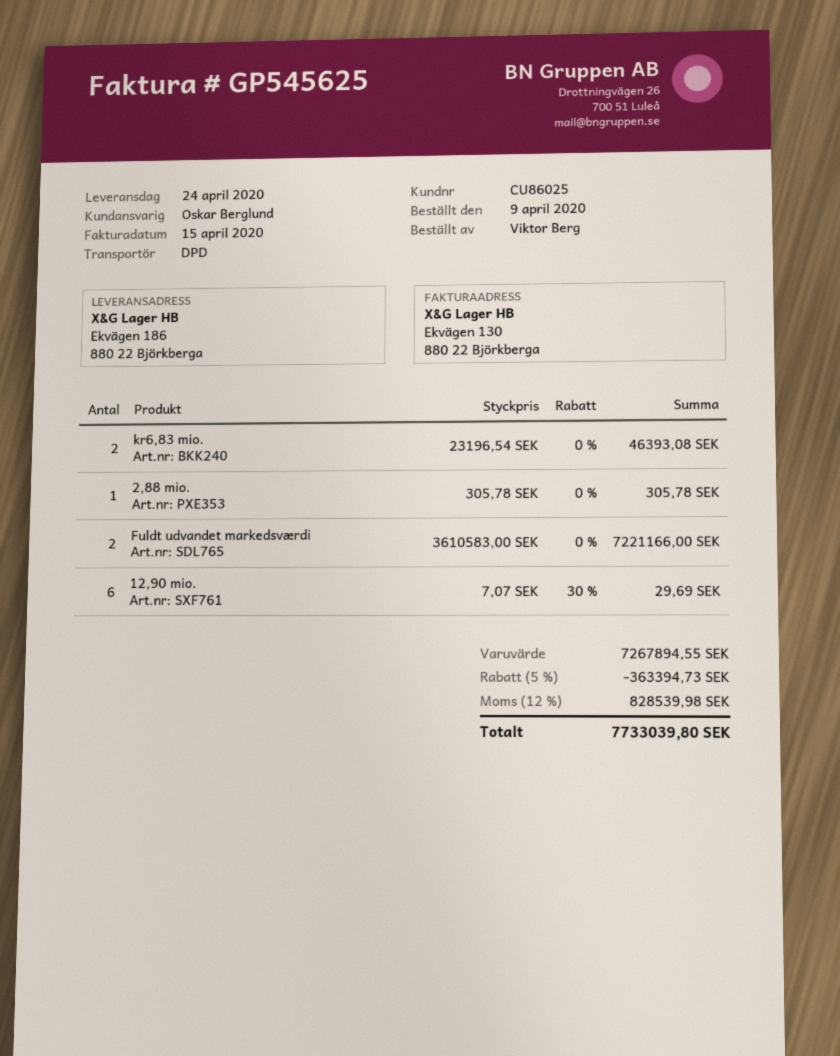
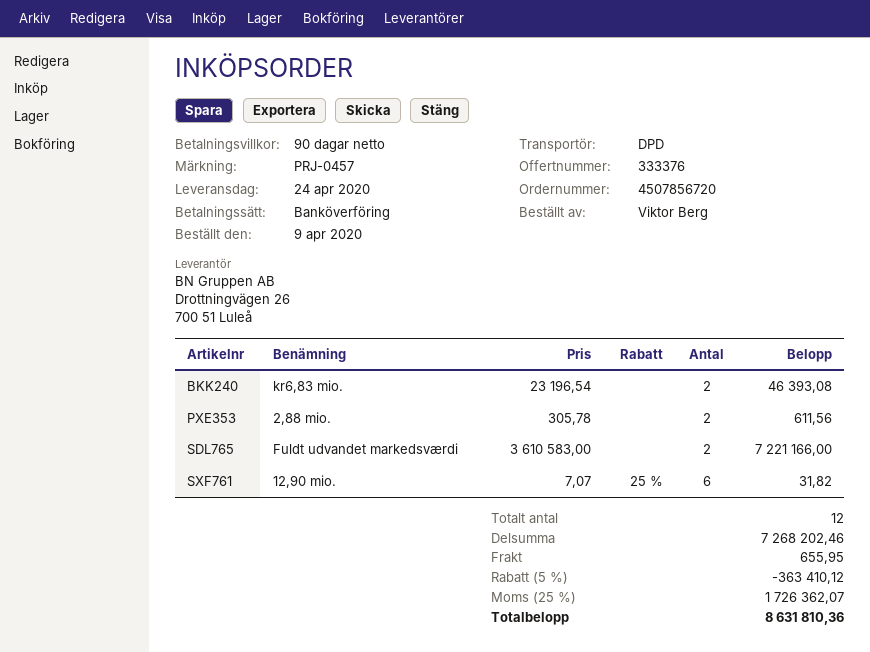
2,88 mio.: 1 x 305.78 = 305.78 -> 2 x 305.78 = 611.56
12,90 mio.: 6 x 7.07 - 30% = 29.69 -> 6 x 7.07 - 25% = 31.82
subtotal: 7267894.55 -> 7268202.46
discount: 5% = 363394.73 -> 5% = 363410.12
shipping: none -> 655.95
tax: 12% = 828539.98 -> 25% = 1726362.07
total: 7733039.80 -> 8631810.36

